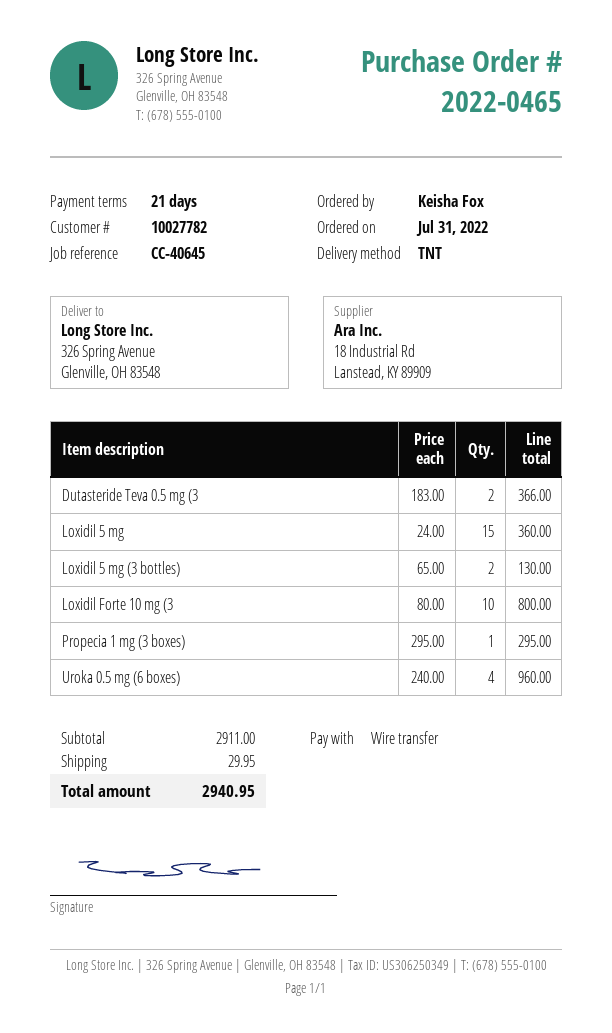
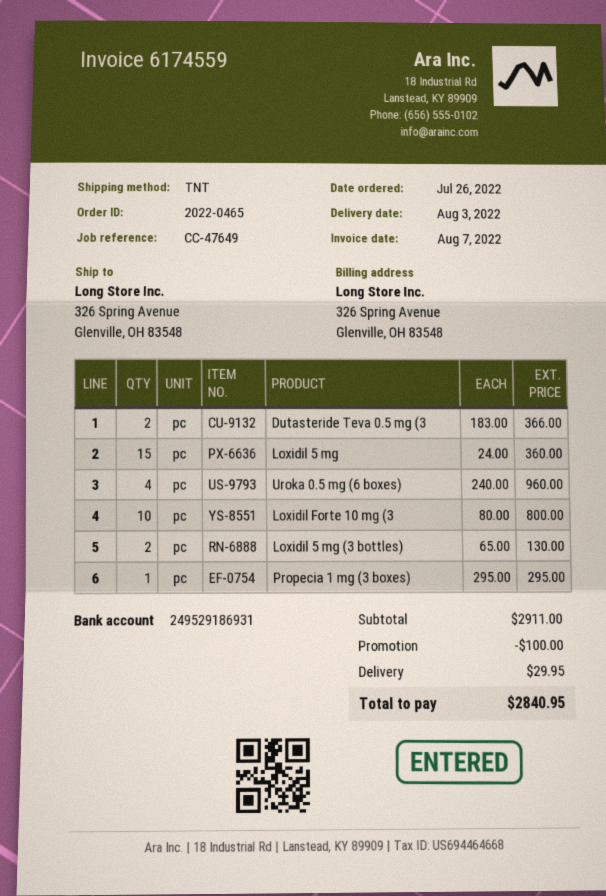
order date: 2022-07-31 -> 2022-07-26
reference: CC-40645 -> CC-47649
discount: none -> 100.00
total: 2940.95 -> 2840.95

